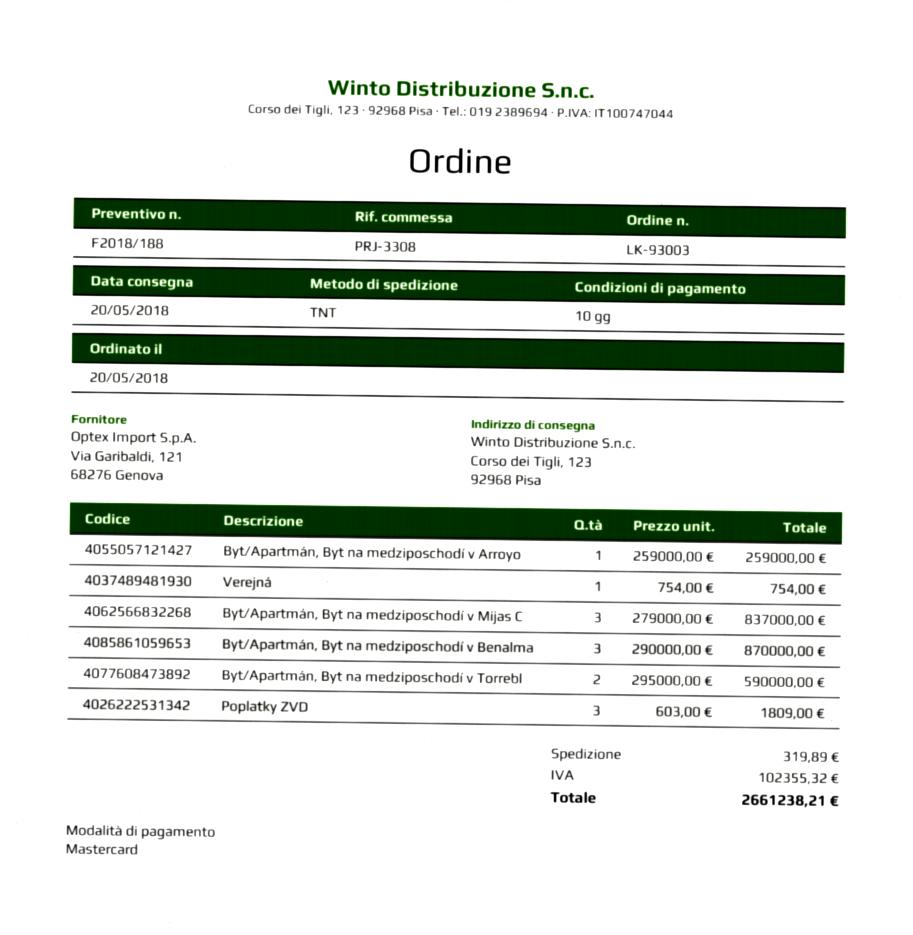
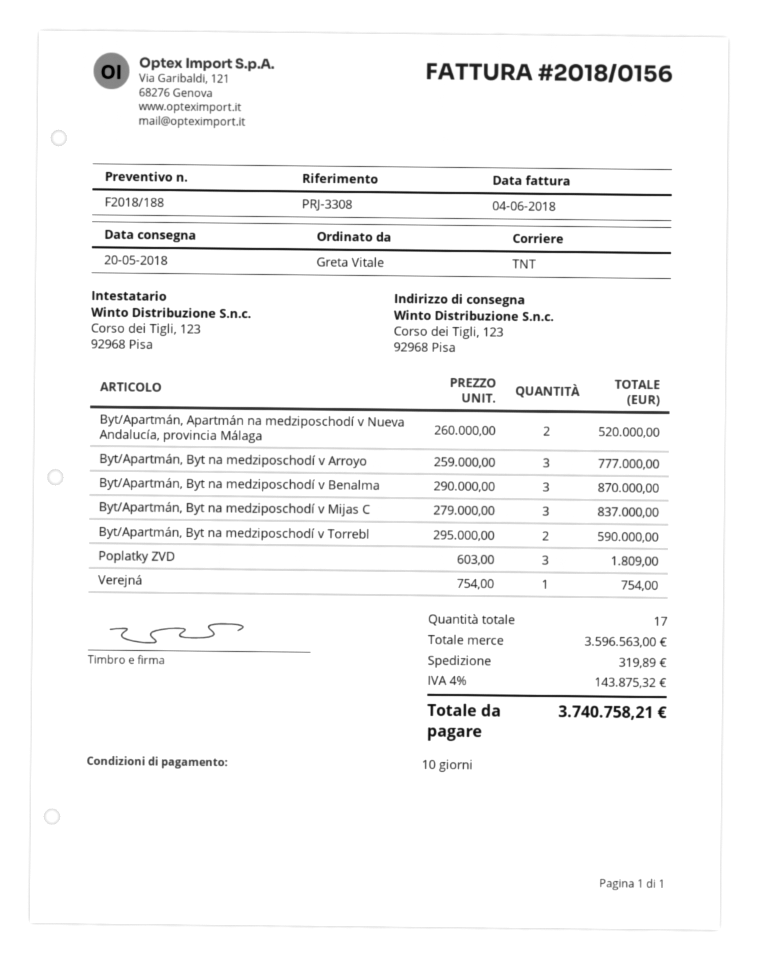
Byt/Apartmán, Byt na medziposchodí v Arroyo: 1 x 259000.00 = 259000.00 -> 3 x 259000.00 = 777000.00
Byt/Apartmán, Apartmán na medziposchodí v Nueva Andalucía, provincia Málaga: none -> 2 x 260000.00 = 520000.00
tax: 102355.32 -> 143875.32
total: 2661238.21 -> 3740758.21

